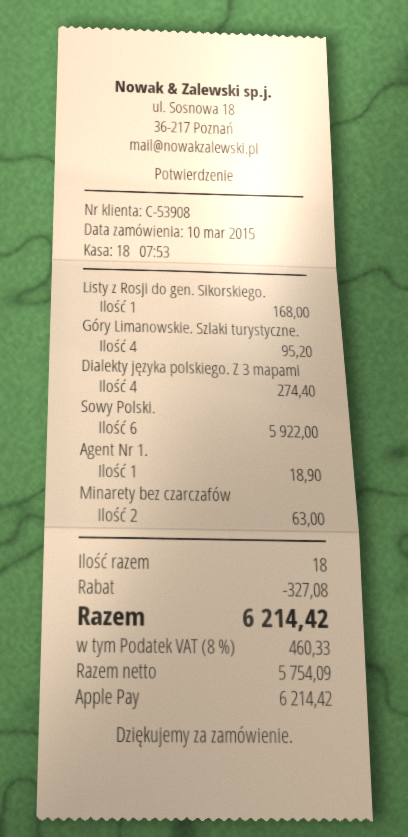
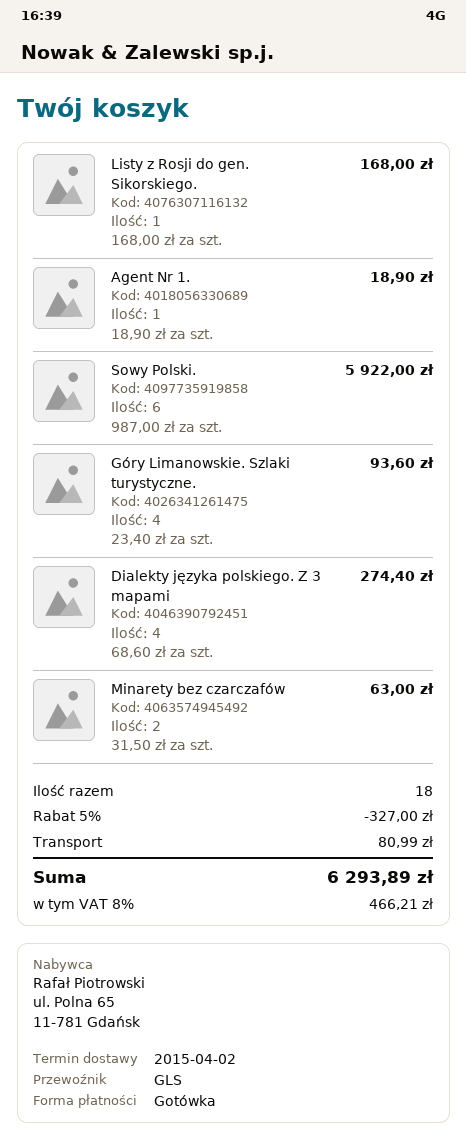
payment method: Apple Pay -> cash
Góry Limanowskie. Szlaki turystyczne.: 4 for 95.20 -> 4 for 93.60
discount: 327.08 -> 327.00
shipping: none -> 80.99
tax: 8% = 460.33 -> 8% = 466.21
total: 6214.42 -> 6293.89

